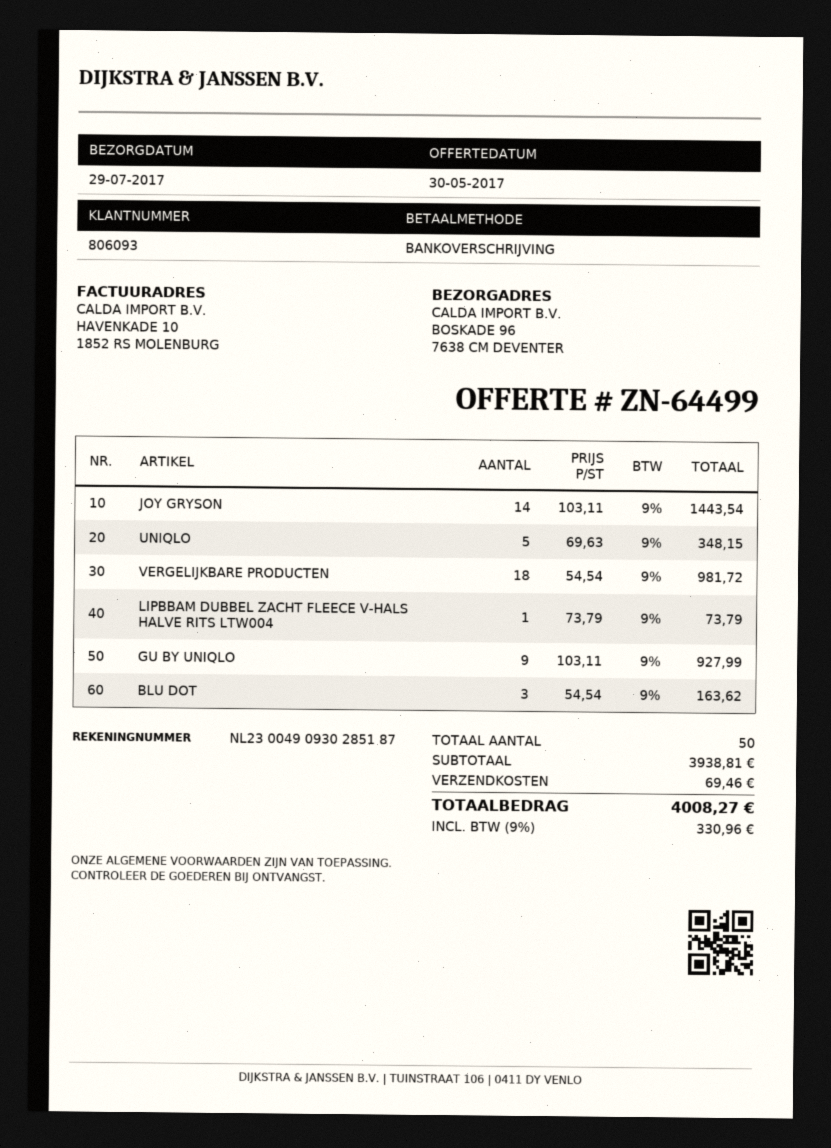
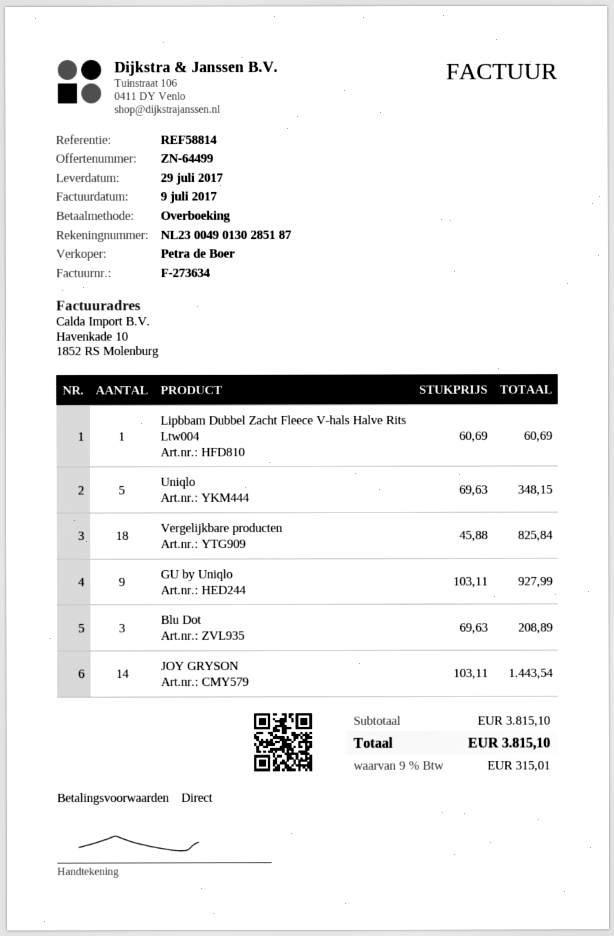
bank account: NL2300490930285187 -> NL2300490130285187
VERGELIJKBARE PRODUCTEN: 18 x 54.54 = 981.72 -> 18 x 45.88 = 825.84
LIPBBAM DUBBEL ZACHT FLEECE V-HALS HALVE RITS LTW004: 1 x 73.79 = 73.79 -> 1 x 60.69 = 60.69
BLU DOT: 3 x 54.54 = 163.62 -> 3 x 69.63 = 208.89
subtotal: 3938.81 -> 3815.10
shipping: 69.46 -> none
tax: 9% = 330.96 -> 9% = 315.01
total: 4008.27 -> 3815.10

